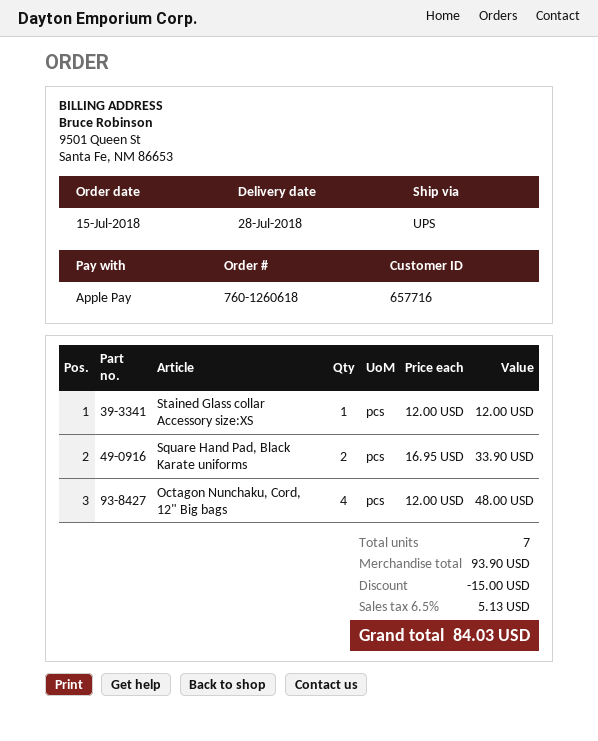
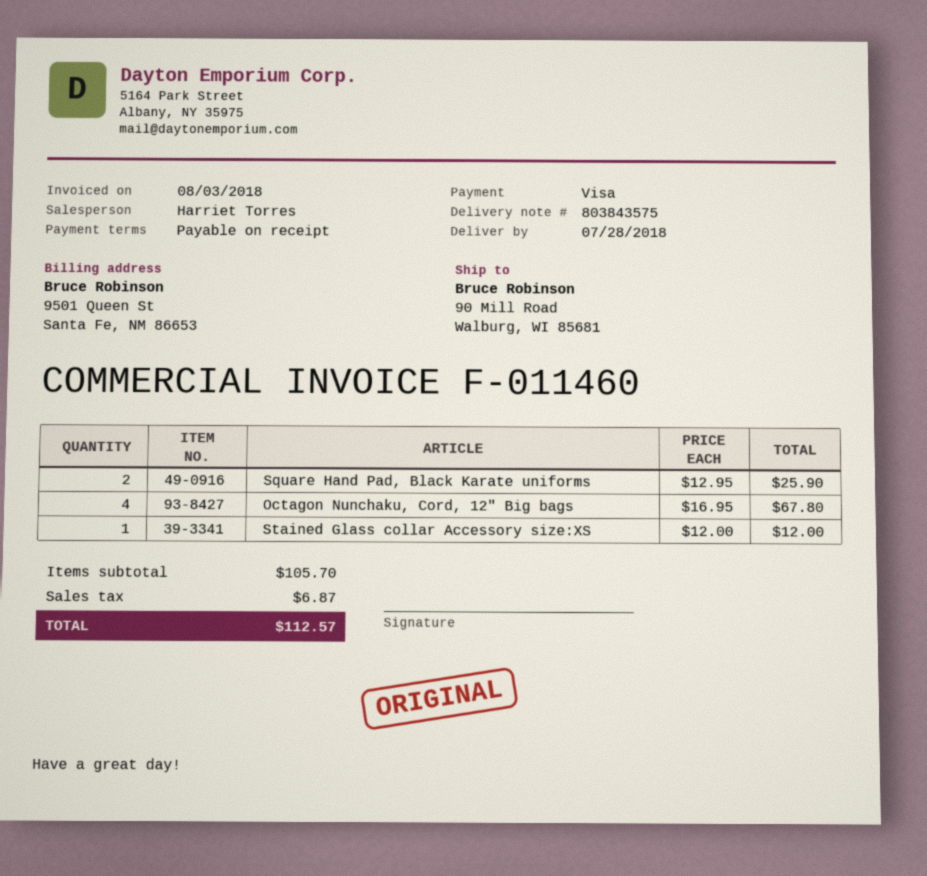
payment method: Apple Pay -> Visa
Square Hand Pad, Black Karate uniforms: 2 x 16.95 = 33.90 -> 2 x 12.95 = 25.90
Octagon Nunchaku, Cord, 12" Big bags: 4 x 12.00 = 48.00 -> 4 x 16.95 = 67.80
subtotal: 93.90 -> 105.70
discount: 15.00 -> none
tax: 5.13 -> 6.87
total: 84.03 -> 112.57

